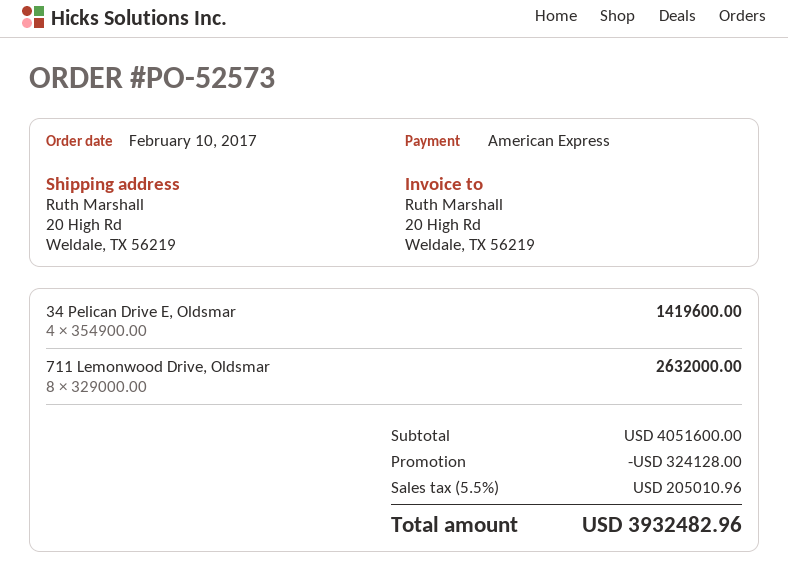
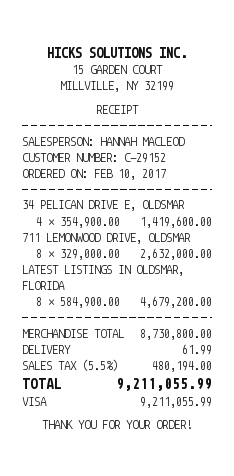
payment method: American Express -> Visa
LATEST LISTINGS IN OLDSMAR, FLORIDA: none -> 8 x 584900.00 = 4679200.00
subtotal: 4051600.00 -> 8730800.00
discount: 324128.00 -> none
shipping: none -> 61.99
tax: 5.5% = 205010.96 -> 5.5% = 480194.00
total: 3932482.96 -> 9211055.99

